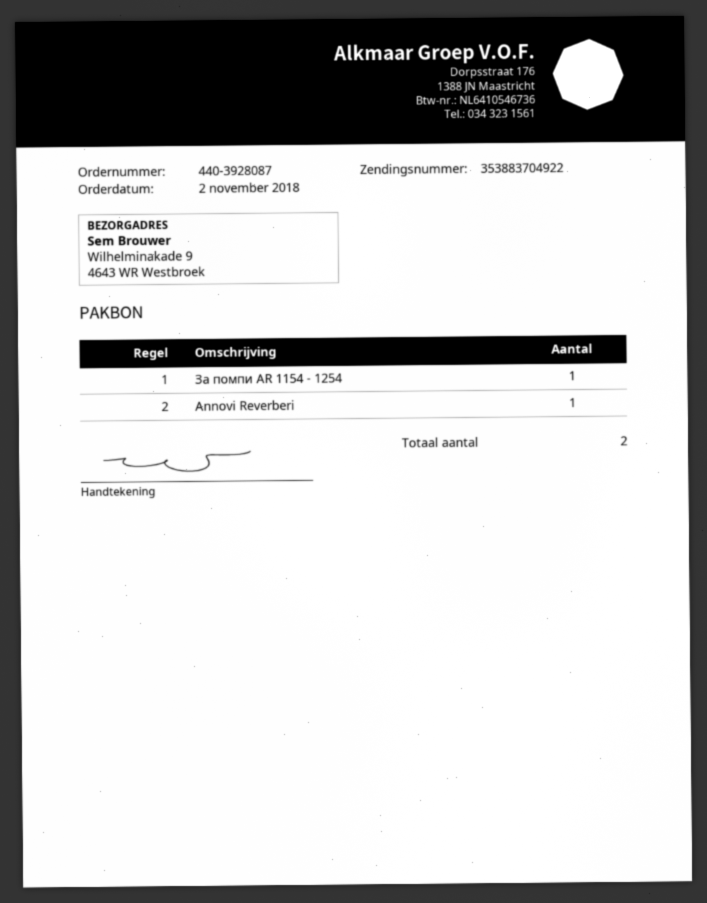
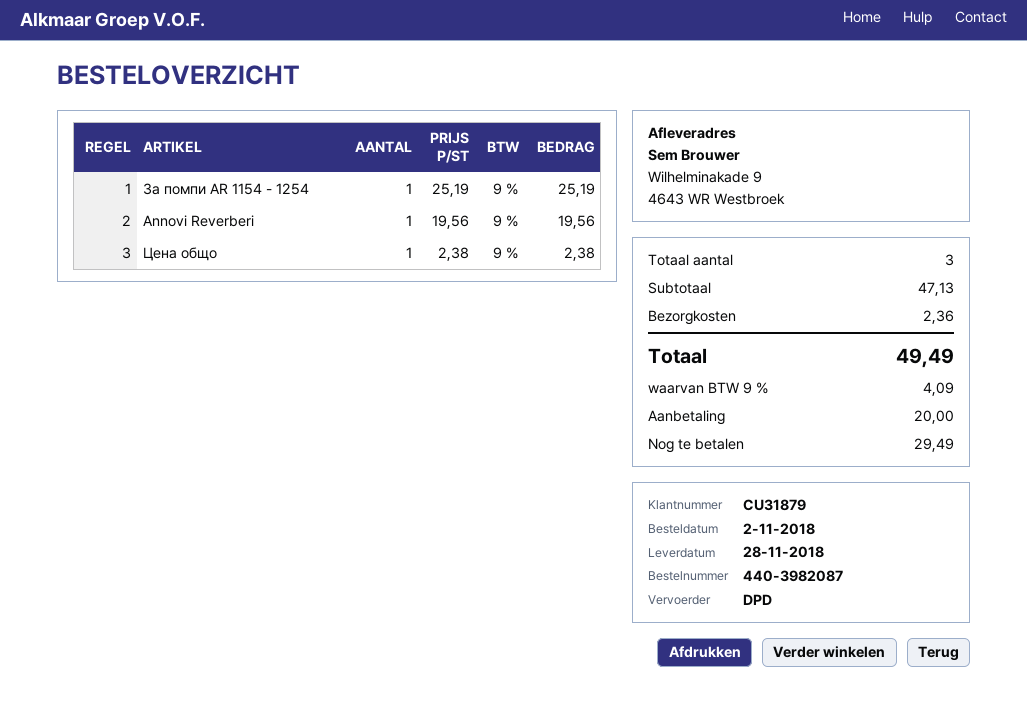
order number: 440-3928087 -> 440-3982087
Цена общо: none -> 1
total quantity: 2 -> 3

